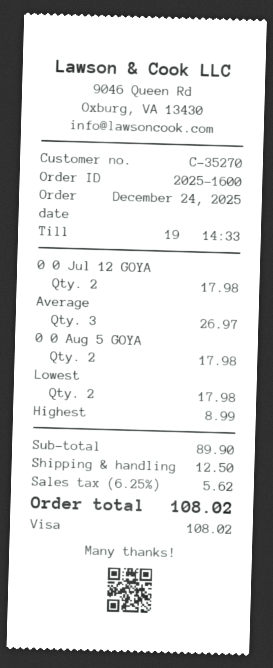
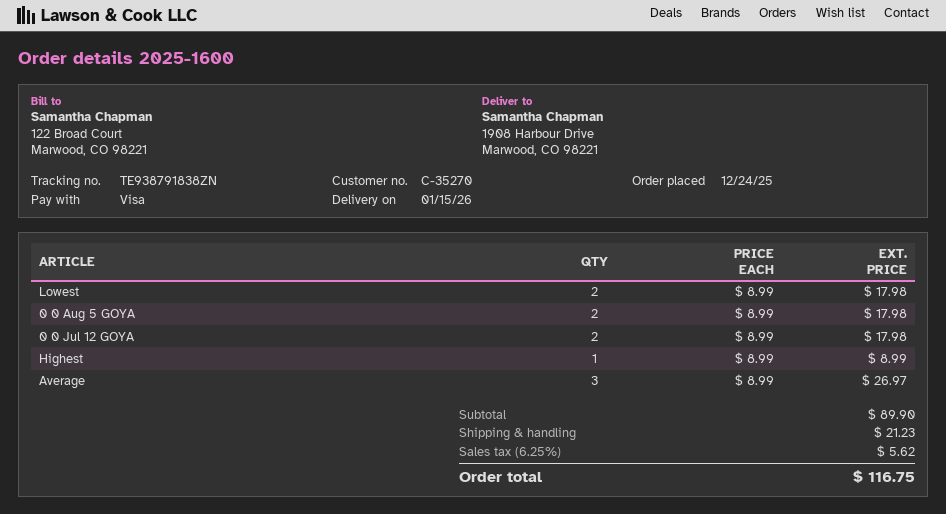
shipping: 12.50 -> 21.23
total: 108.02 -> 116.75

